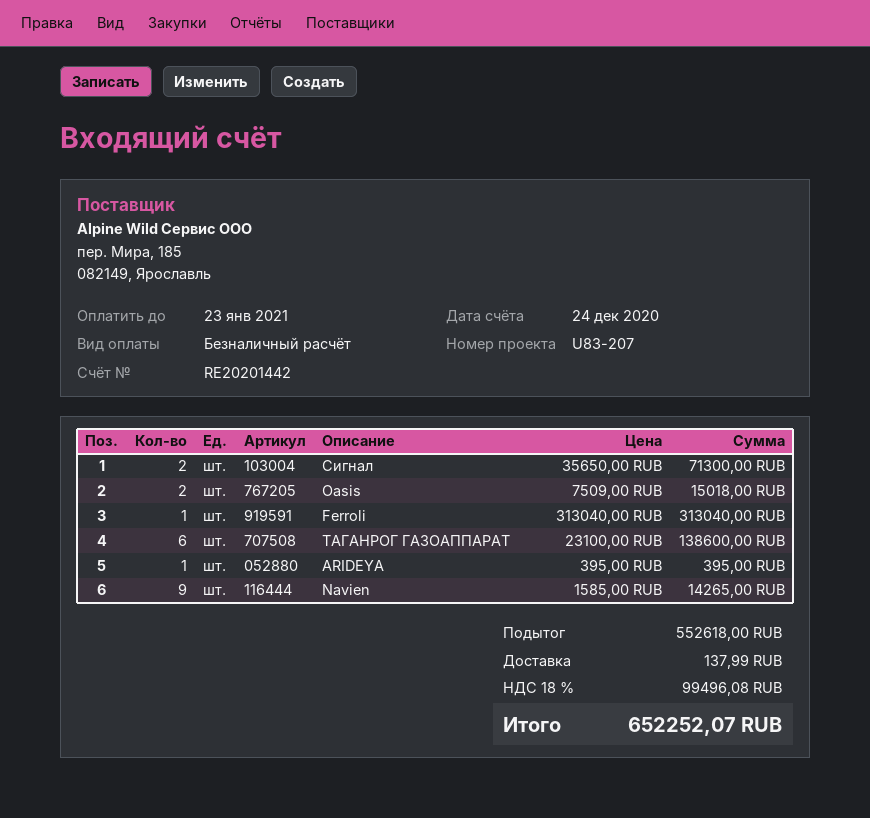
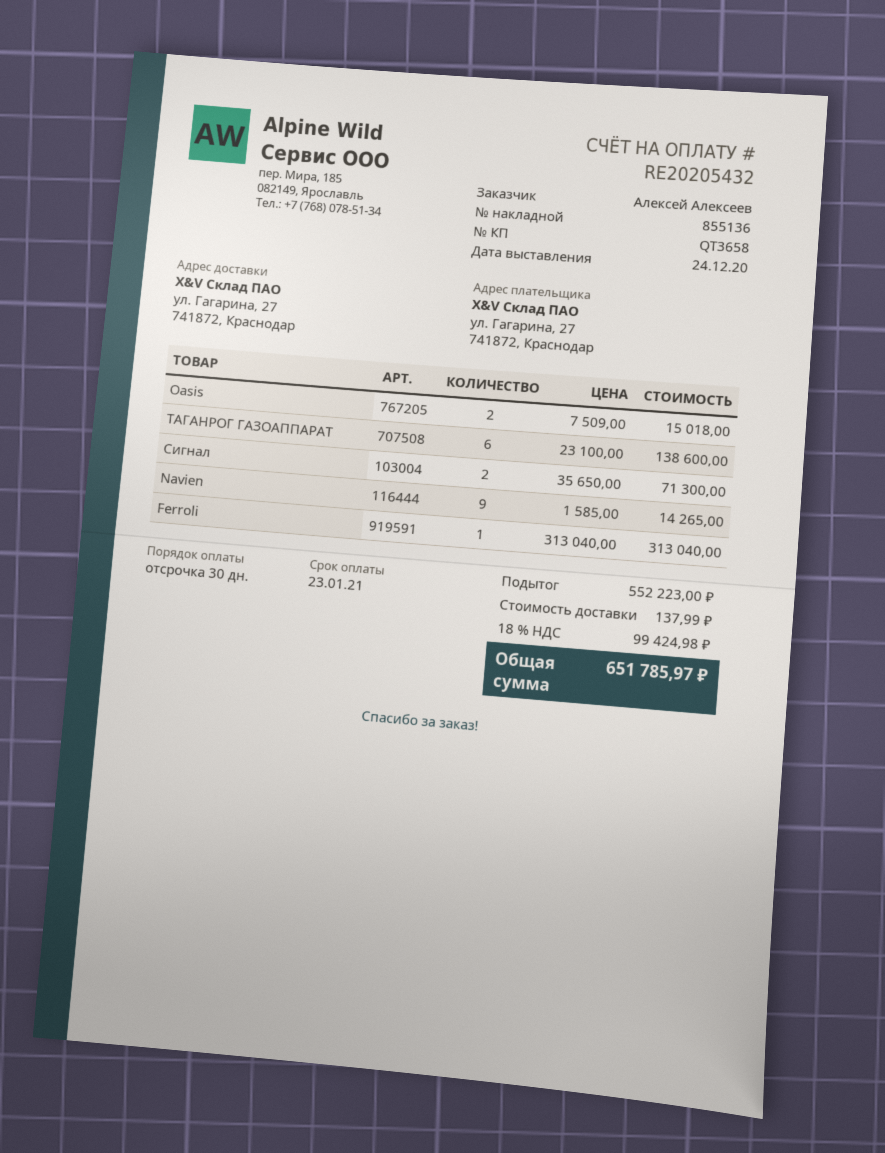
invoice number: RE20201442 -> RE20205432
ARIDEYA: 1 x 395.00 = 395.00 -> none
subtotal: 552618.00 -> 552223.00
tax: 18% = 99496.08 -> 18% = 99424.98
total: 652252.07 -> 651785.97

